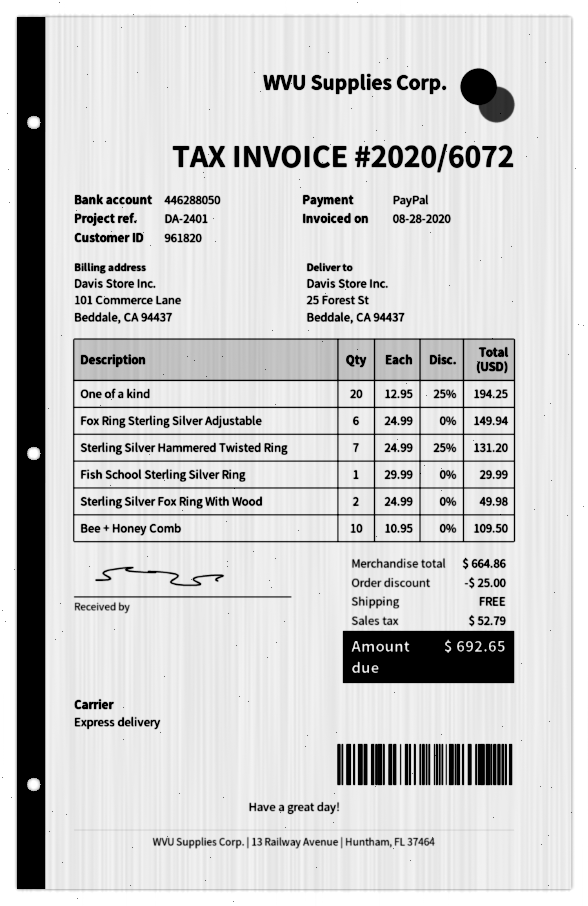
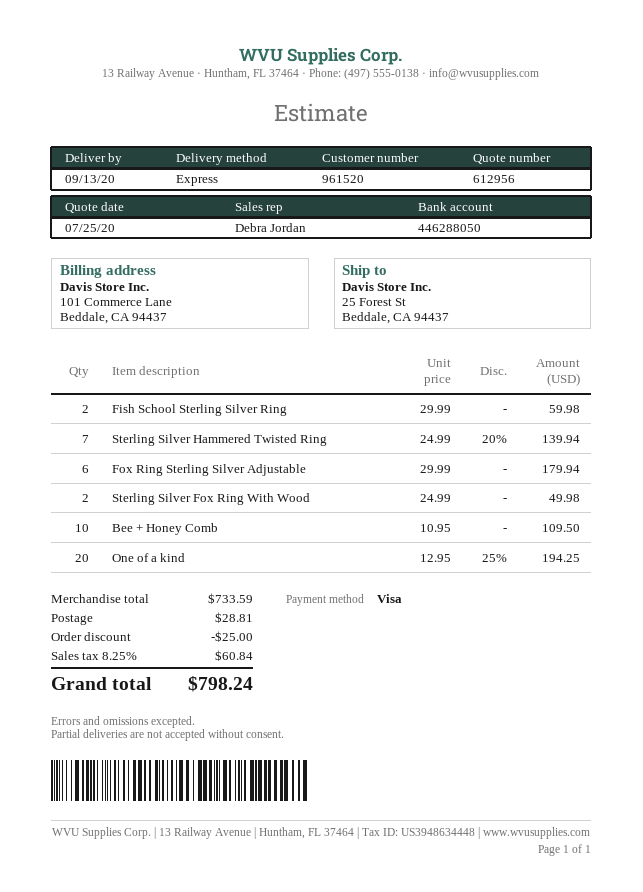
customer number: 961820 -> 961520
payment method: PayPal -> Visa
Fox Ring Sterling Silver Adjustable: 6 x 24.99 = 149.94 -> 6 x 29.99 = 179.94
Sterling Silver Hammered Twisted Ring: 7 x 24.99 - 25% = 131.20 -> 7 x 24.99 - 20% = 139.94
Fish School Sterling Silver Ring: 1 x 29.99 = 29.99 -> 2 x 29.99 = 59.98
subtotal: 664.86 -> 733.59
shipping: 0.00 -> 28.81
tax: 52.79 -> 60.84
total: 692.65 -> 798.24

